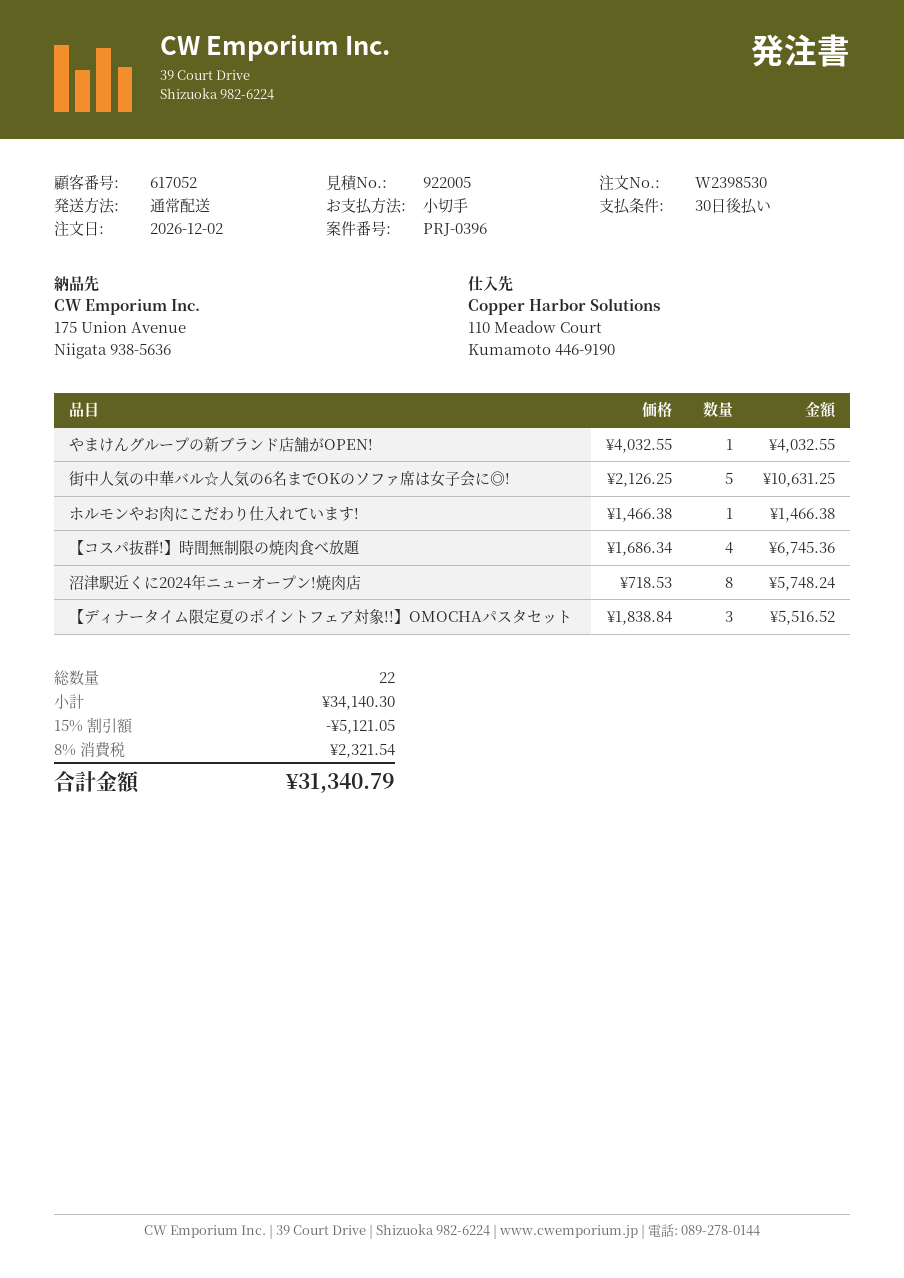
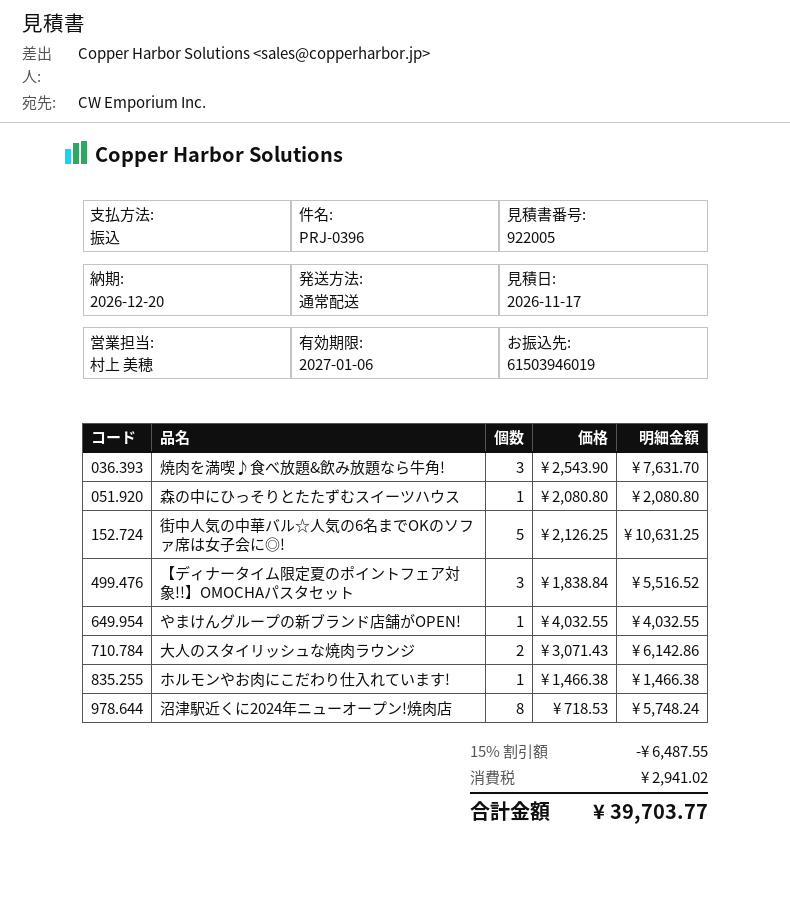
payment method: cheque -> bank transfer
【コスパ抜群!】時間無制限の焼肉食べ放題: 4 x 1686.34 = 6745.36 -> none
焼肉を満喫♪食べ放題&飲み放題なら牛角!: none -> 3 x 2543.90 = 7631.70
森の中にひっそりとたたずむスイーツハウス: none -> 1 x 2080.80 = 2080.80
大人のスタイリッシュな焼肉ラウンジ: none -> 2 x 3071.43 = 6142.86
discount: 15% = 5121.05 -> 15% = 6487.55
tax: 2321.54 -> 2941.02
total: 31340.79 -> 39703.77

